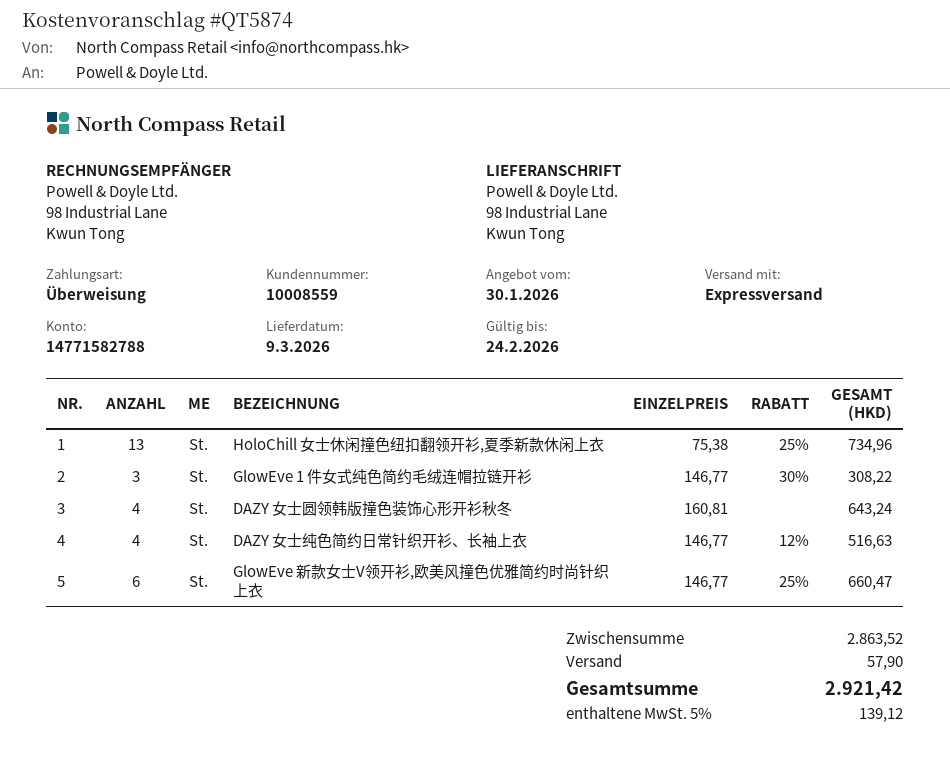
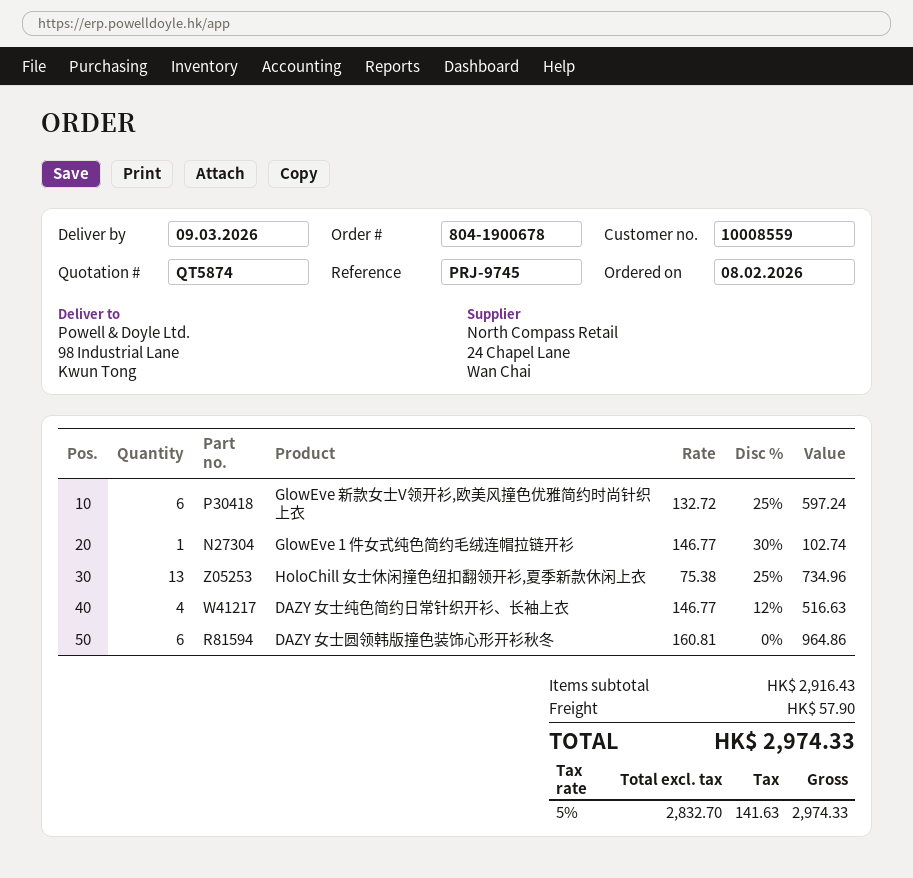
GlowEve 1 件女式纯色简约毛绒连帽拉链开衫: 3 x 146.77 - 30% = 308.22 -> 1 x 146.77 - 30% = 102.74
DAZY 女士圆领韩版撞色装饰心形开衫秋冬: 4 x 160.81 = 643.24 -> 6 x 160.81 = 964.86
GlowEve 新款女士V领开衫,欧美风撞色优雅简约时尚针织上衣: 6 x 146.77 - 25% = 660.47 -> 6 x 132.72 - 25% = 597.24
subtotal: 2863.52 -> 2916.43
tax: 5% = 139.12 -> 5% = 141.63
total: 2921.42 -> 2974.33

